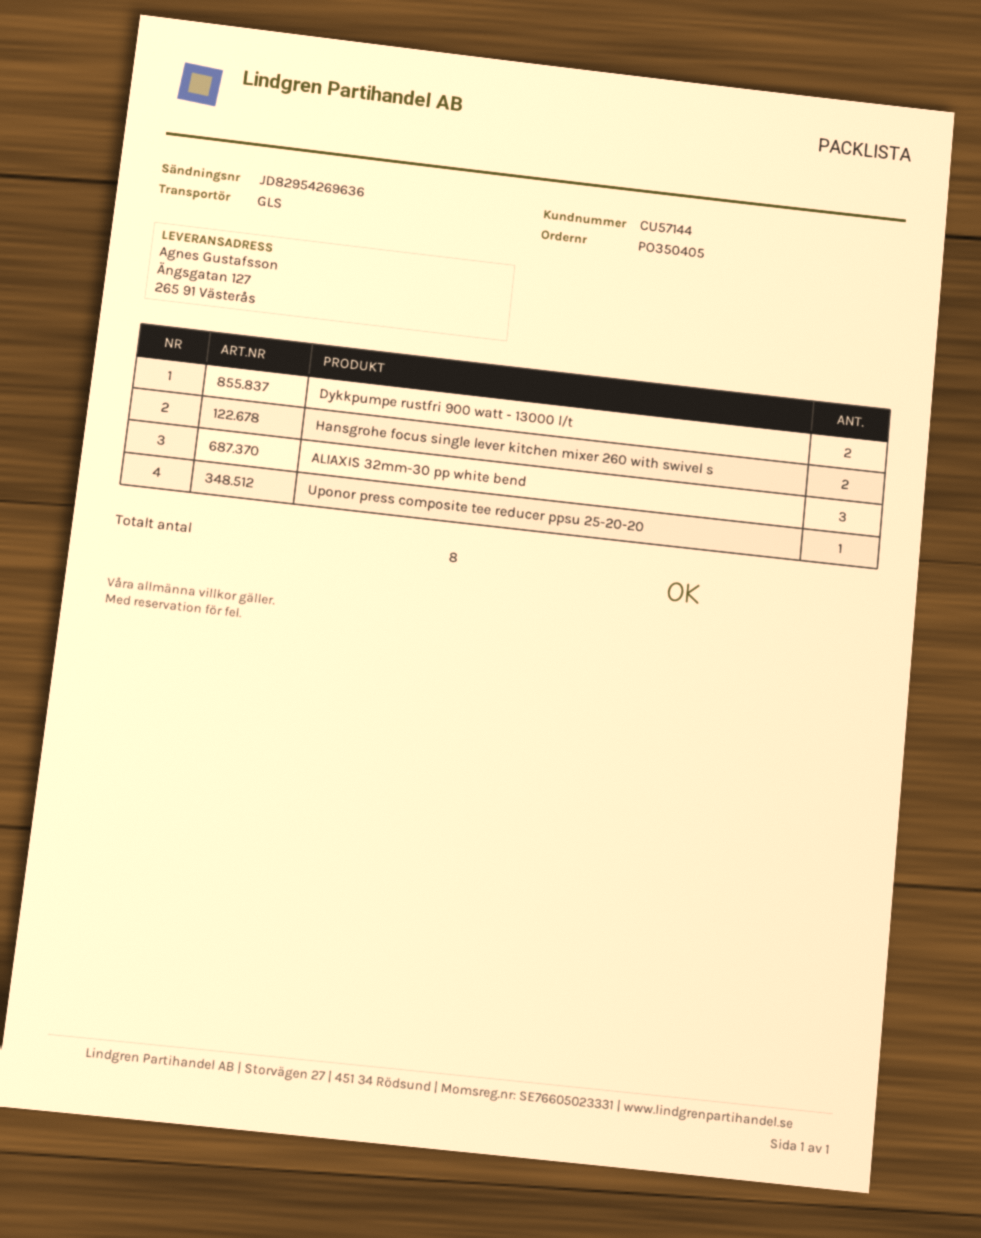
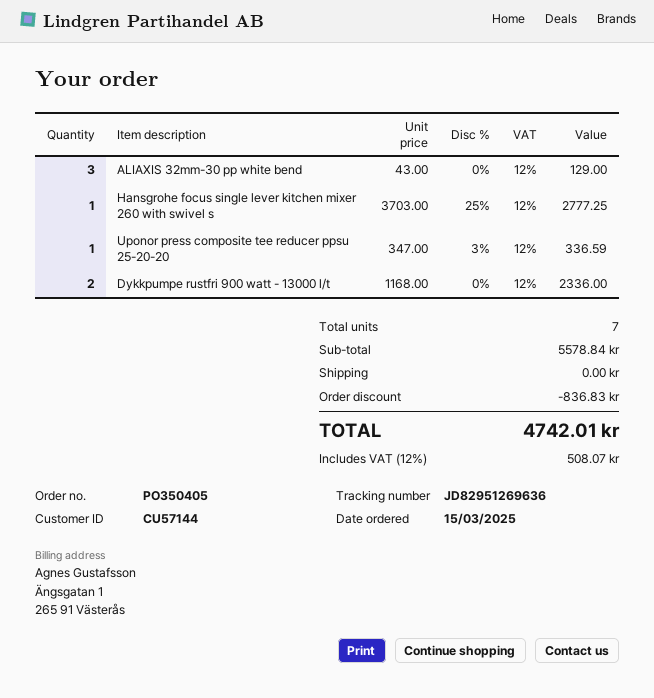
tracking number: JD82954269636 -> JD82951269636
Hansgrohe focus single lever kitchen mixer 260 with swivel s: 2 -> 1
total quantity: 8 -> 7

